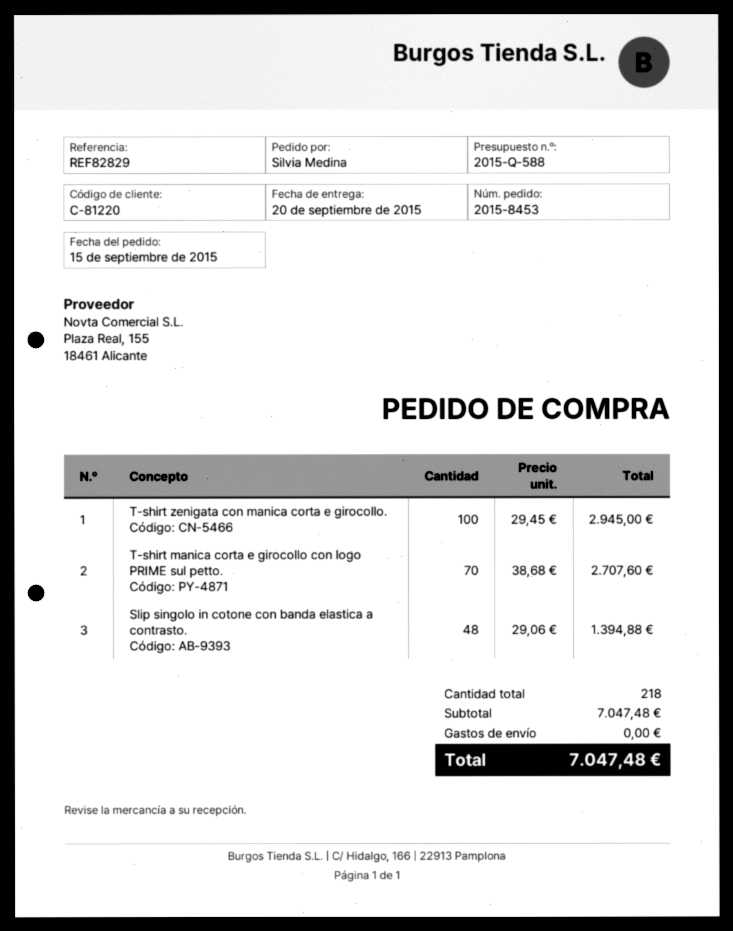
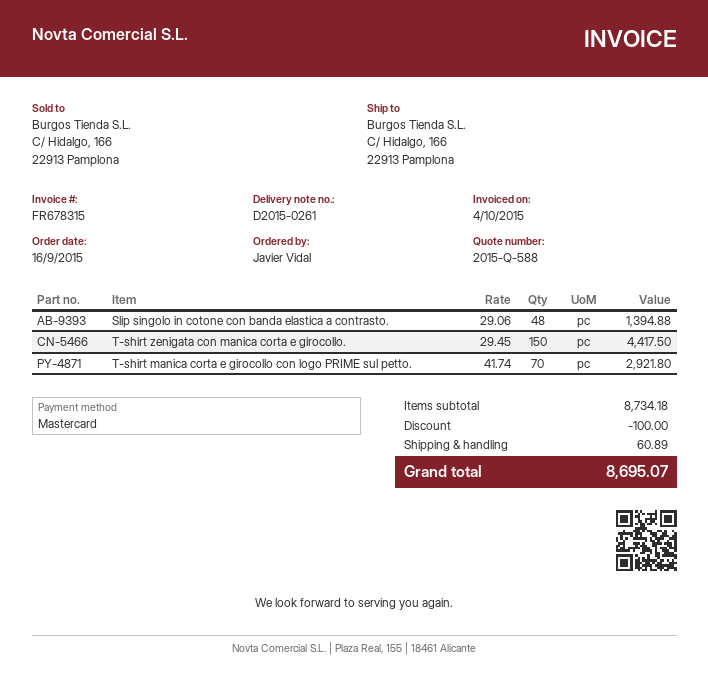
order date: 2015-09-15 -> 2015-09-16
ordered by: Silvia Medina -> Javier Vidal
T-shirt zenigata con manica corta e girocollo.: 100 x 29.45 = 2945.00 -> 150 x 29.45 = 4417.50
T-shirt manica corta e girocollo con logo PRIME sul petto.: 70 x 38.68 = 2707.60 -> 70 x 41.74 = 2921.80
subtotal: 7047.48 -> 8734.18
discount: none -> 100.00
shipping: 0.00 -> 60.89
total: 7047.48 -> 8695.07

